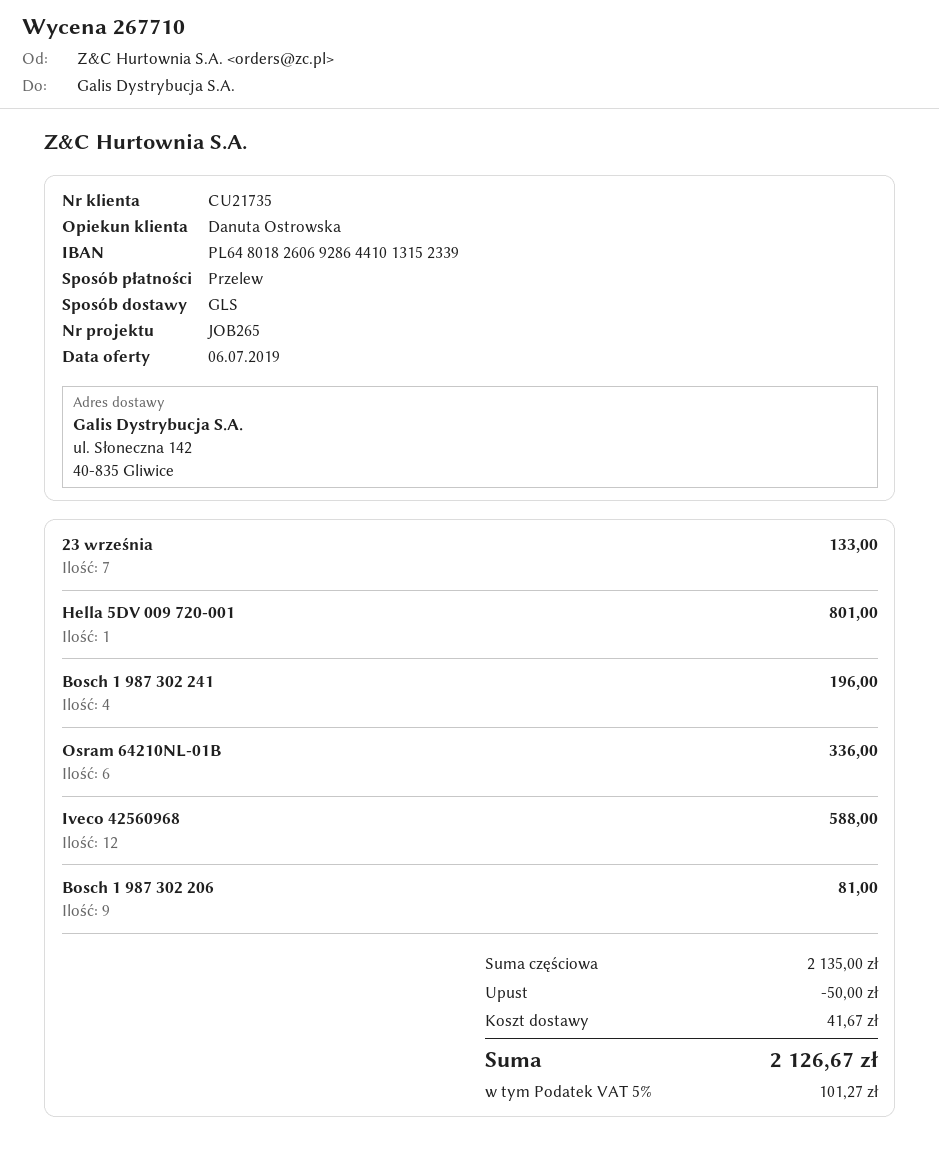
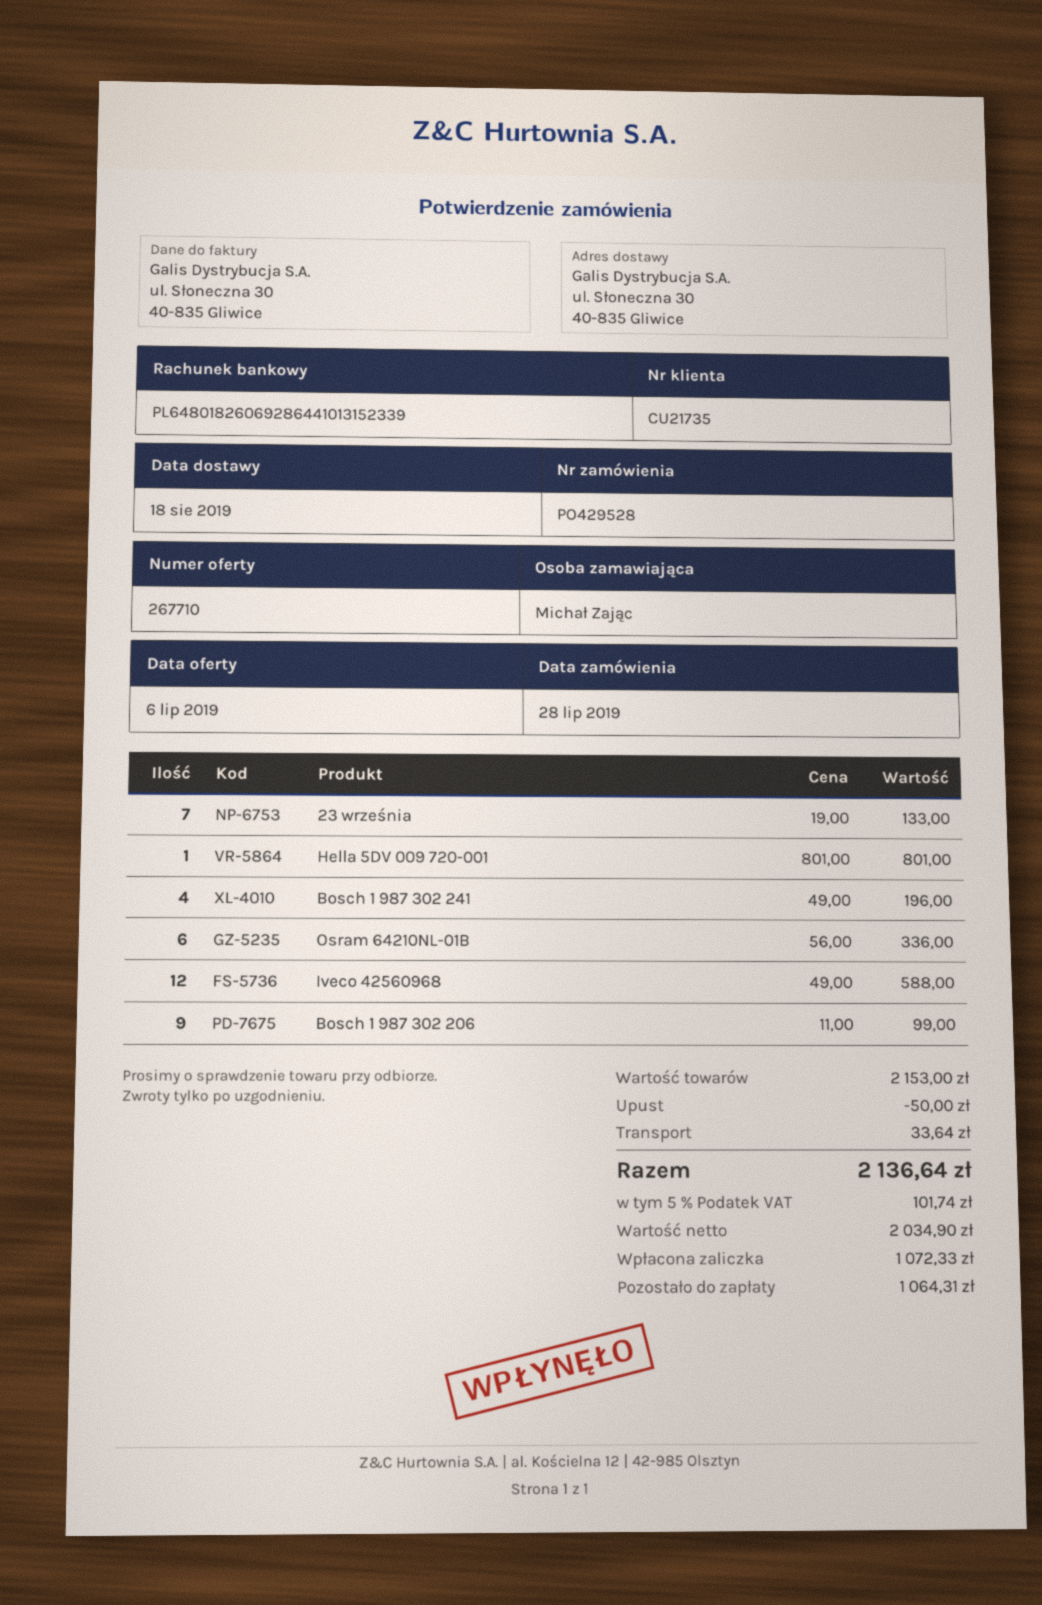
ship to: ul. Słoneczna 142, 40-835 Gliwice -> ul. Słoneczna 30, 40-835 Gliwice
Bosch 1 987 302 206: 9 for 81.00 -> 9 for 99.00
subtotal: 2135.00 -> 2153.00
shipping: 41.67 -> 33.64
tax: 5% = 101.27 -> 5% = 101.74
total: 2126.67 -> 2136.64

